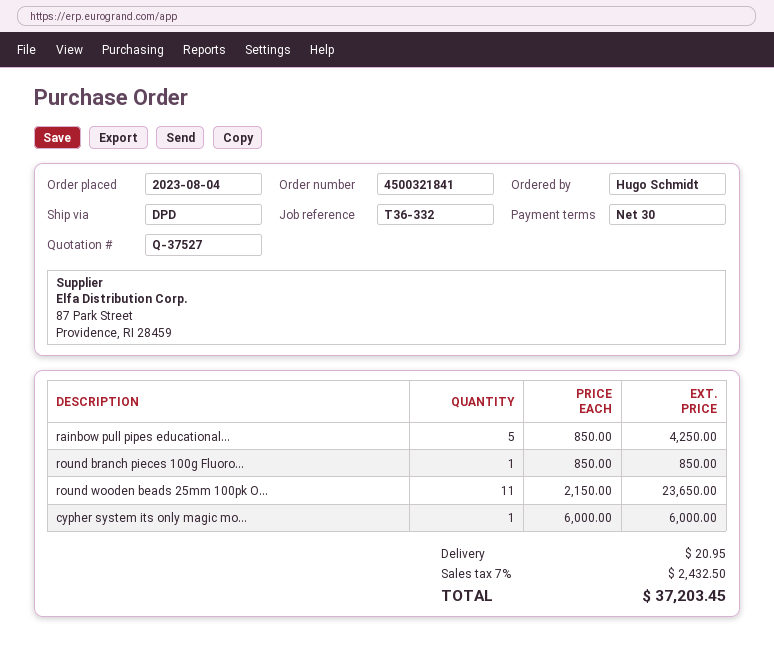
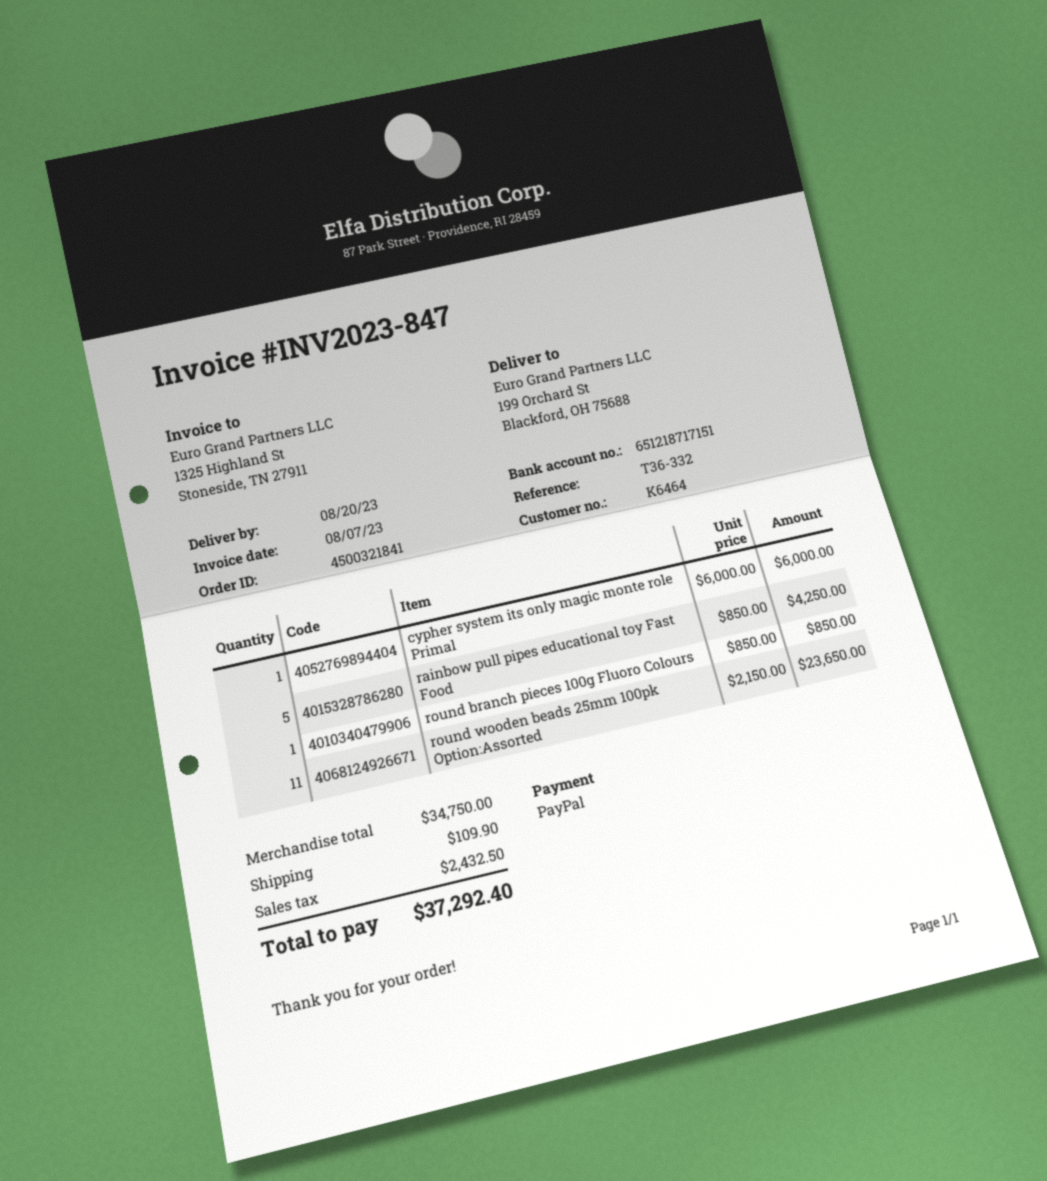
shipping: 20.95 -> 109.90
total: 37203.45 -> 37292.40

